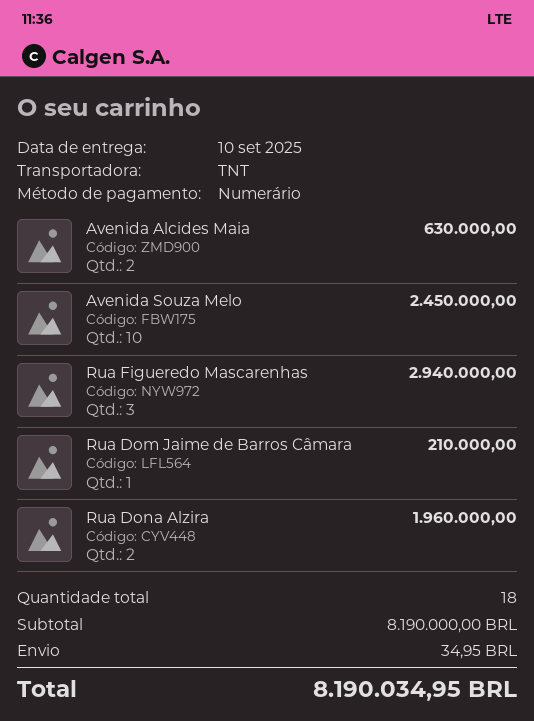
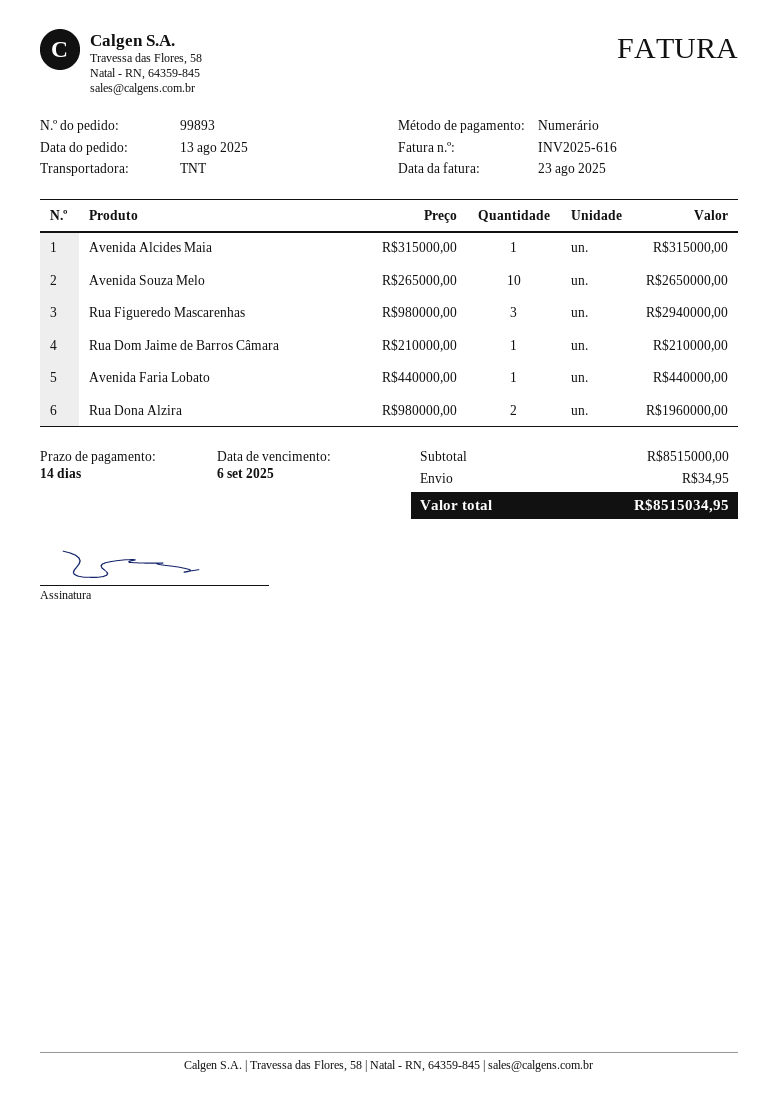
Avenida Alcides Maia: 2 for 630000.00 -> 1 for 315000.00
Avenida Souza Melo: 10 for 2450000.00 -> 10 for 2650000.00
Avenida Faria Lobato: none -> 1 for 440000.00
subtotal: 8190000.00 -> 8515000.00
total: 8190034.95 -> 8515034.95

